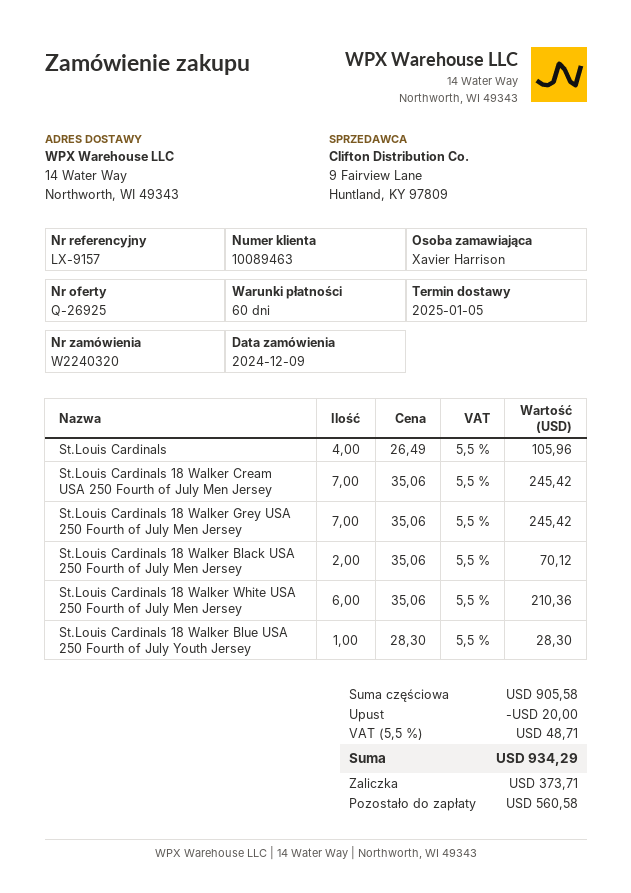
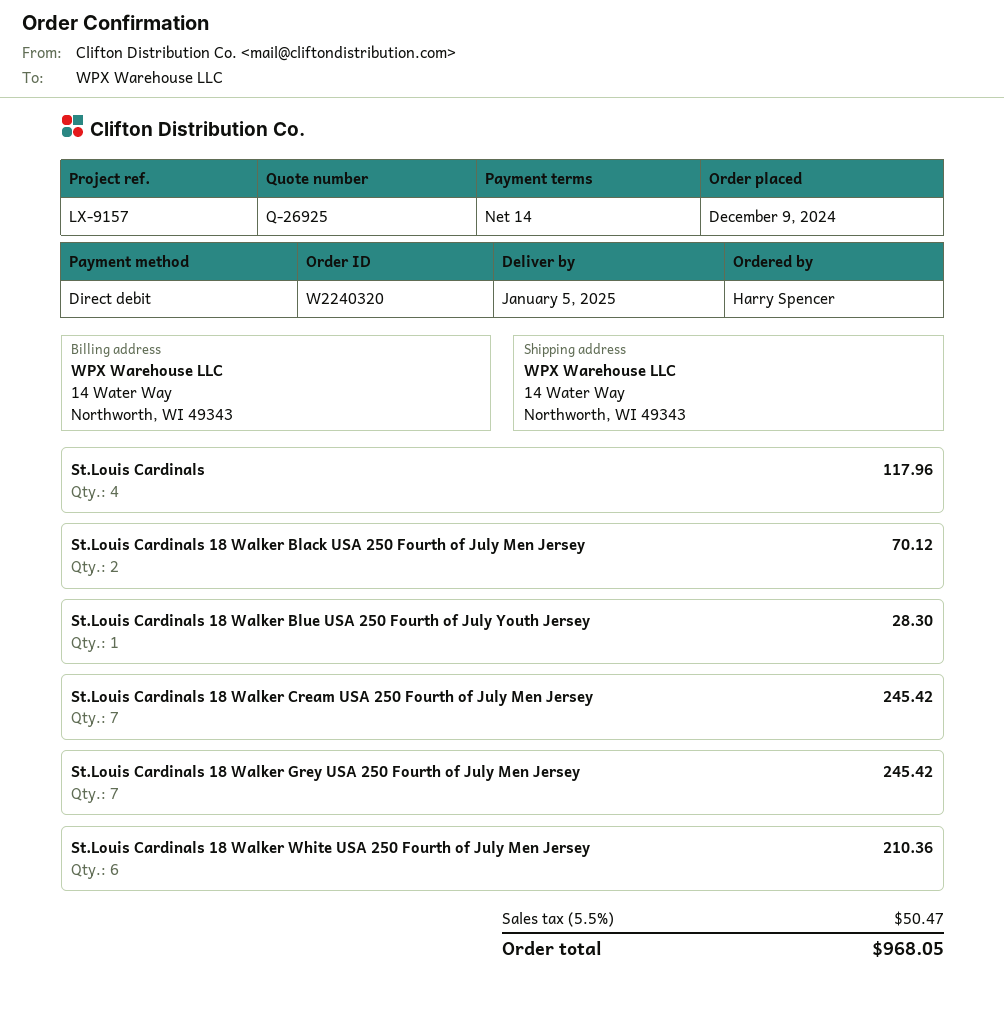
payment terms: 60 days -> 14 days
ordered by: Xavier Harrison -> Harry Spencer
St.Louis Cardinals: 4 for 105.96 -> 4 for 117.96
discount: 20.00 -> none
tax: 5.5% = 48.71 -> 5.5% = 50.47
total: 934.29 -> 968.05

